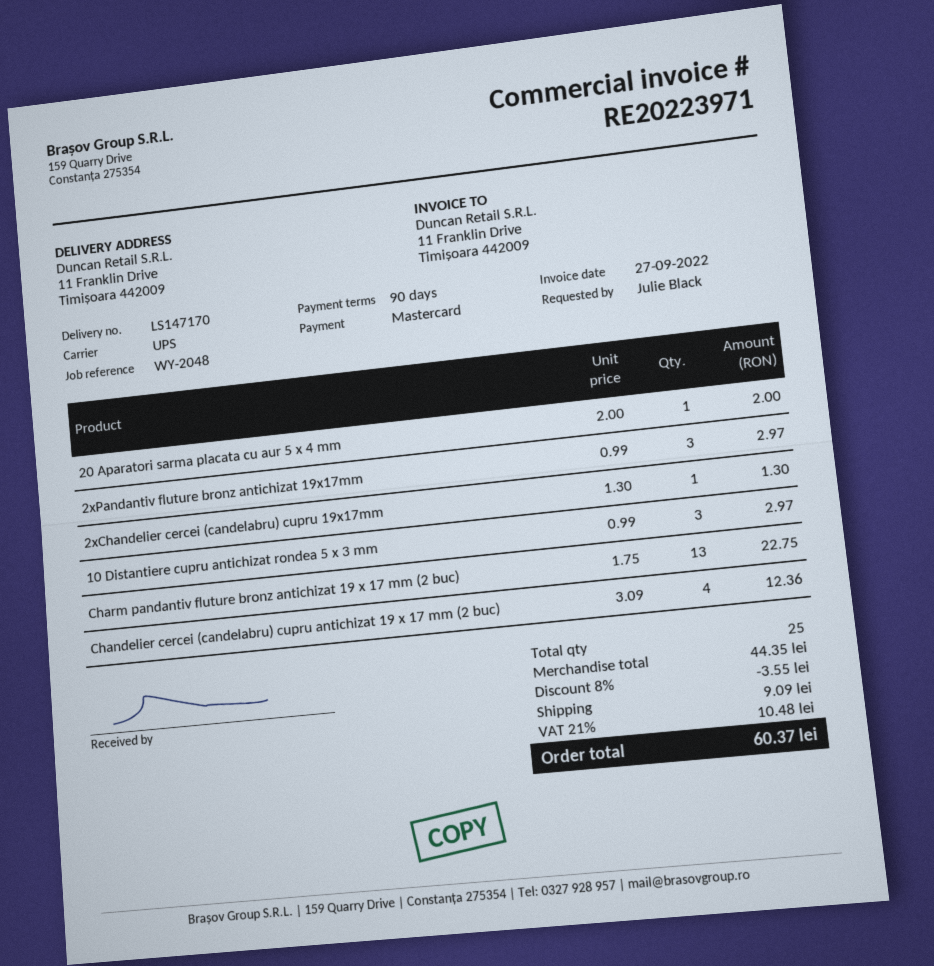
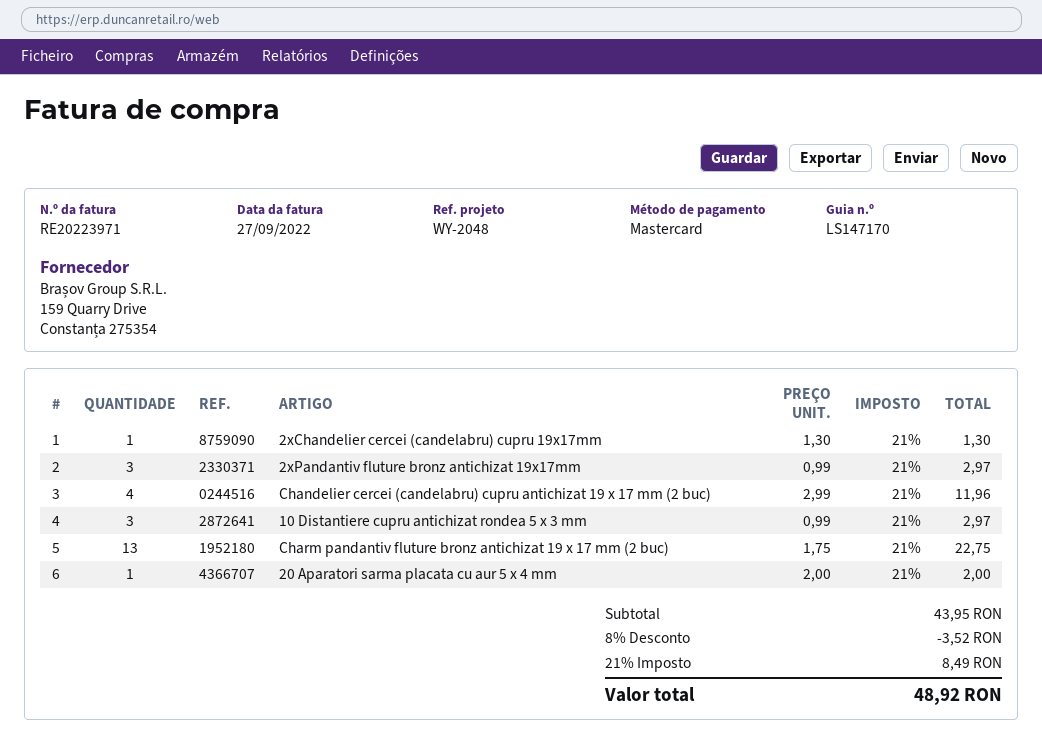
Chandelier cercei (candelabru) cupru antichizat 19 x 17 mm (2 buc): 4 x 3.09 = 12.36 -> 4 x 2.99 = 11.96
subtotal: 44.35 -> 43.95
discount: 8% = 3.55 -> 8% = 3.52
shipping: 9.09 -> none
tax: 21% = 10.48 -> 21% = 8.49
total: 60.37 -> 48.92

